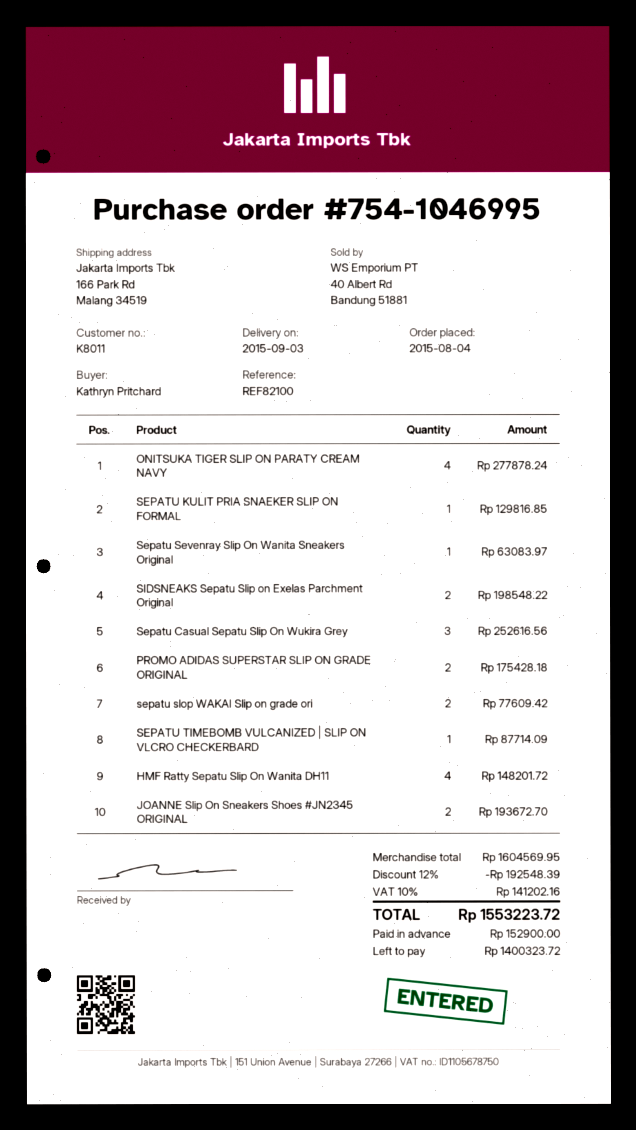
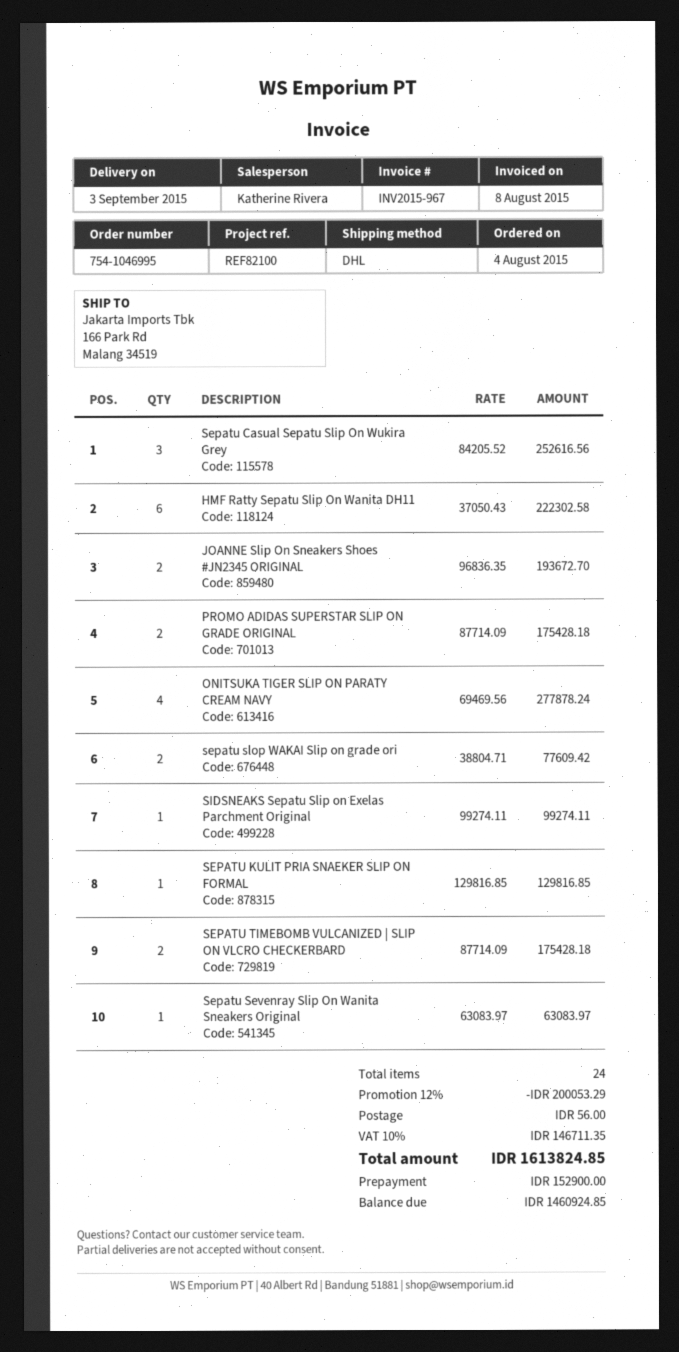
SIDSNEAKS Sepatu Slip on Exelas Parchment Original: 2 for 198548.22 -> 1 for 99274.11
SEPATU TIMEBOMB VULCANIZED | SLIP ON VLCRO CHECKERBARD: 1 for 87714.09 -> 2 for 175428.18
HMF Ratty Sepatu Slip On Wanita DH11: 4 for 148201.72 -> 6 for 222302.58
discount: 12% = 192548.39 -> 12% = 200053.29
shipping: none -> 56.00
tax: 10% = 141202.16 -> 10% = 146711.35
total: 1553223.72 -> 1613824.85
balance: 1400323.72 -> 1460924.85

